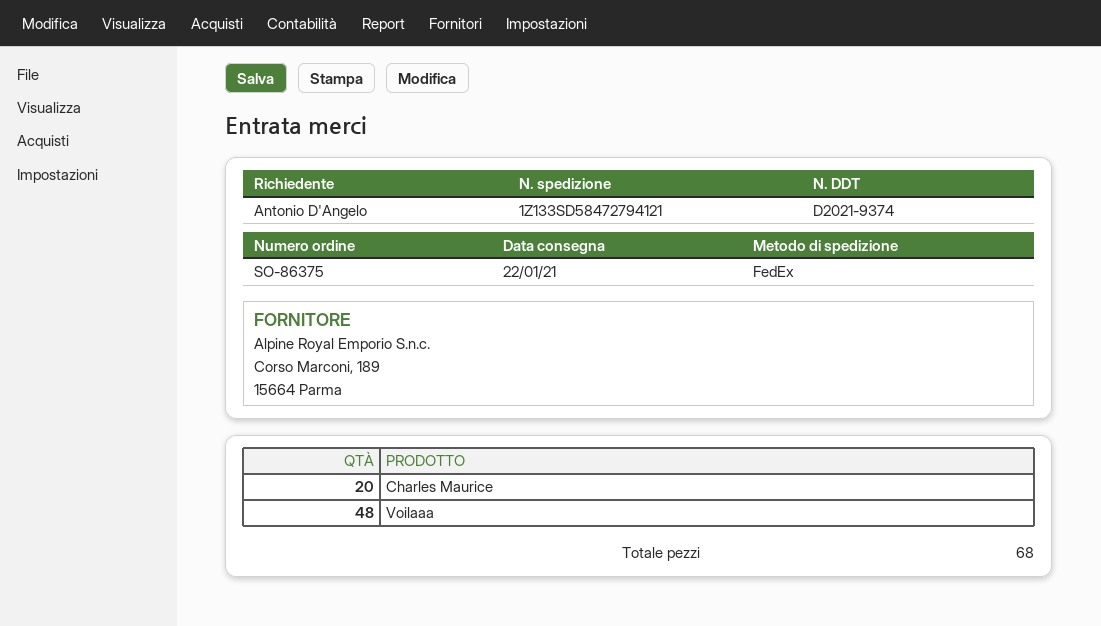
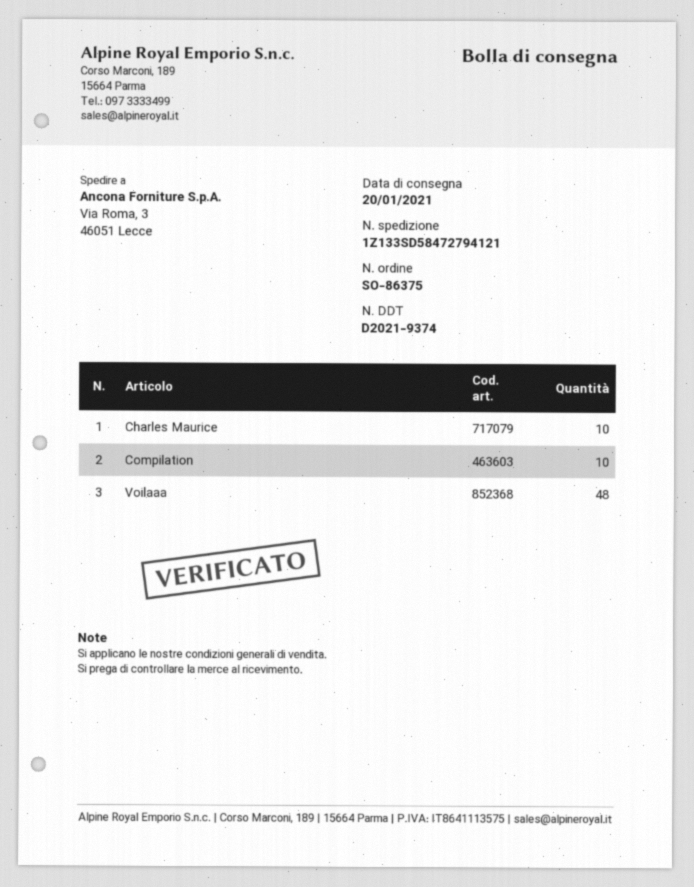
delivery date: 2021-01-22 -> 2021-01-20
Charles Maurice: 20 -> 10
Compilation: none -> 10

